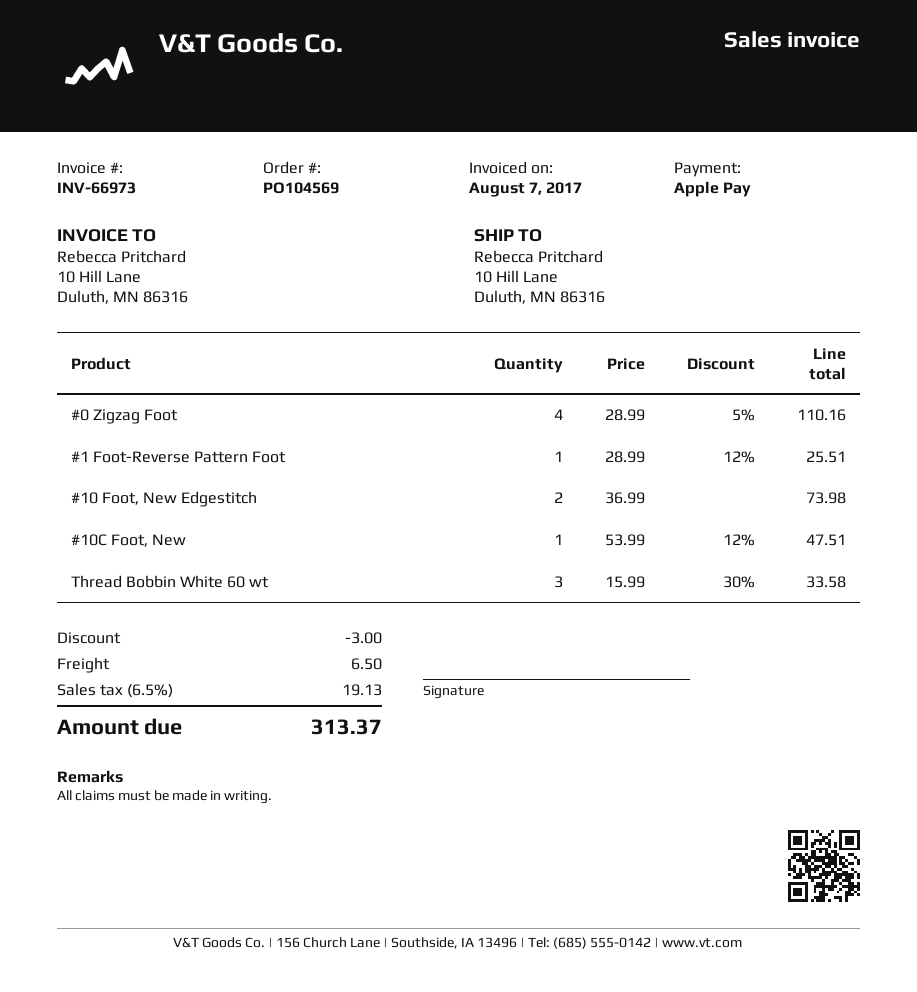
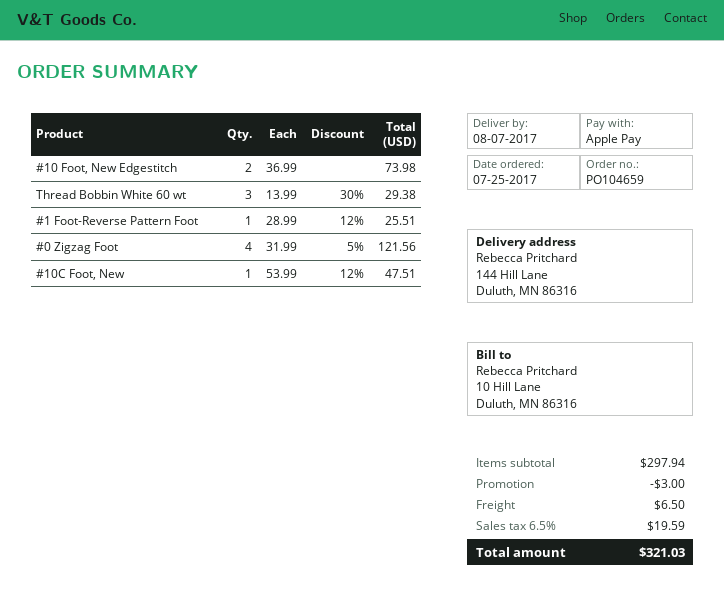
order number: PO104569 -> PO104659
ship to: 10 Hill Lane, Duluth, MN 86316 -> 144 Hill Lane, Duluth, MN 86316
#0 Zigzag Foot: 4 x 28.99 - 5% = 110.16 -> 4 x 31.99 - 5% = 121.56
Thread Bobbin White 60 wt: 3 x 15.99 - 30% = 33.58 -> 3 x 13.99 - 30% = 29.38
tax: 6.5% = 19.13 -> 6.5% = 19.59
total: 313.37 -> 321.03

